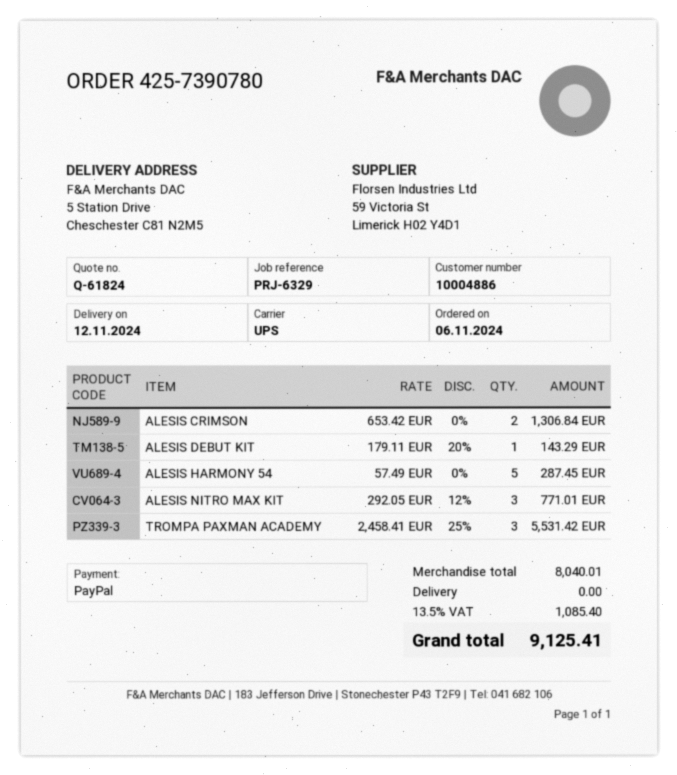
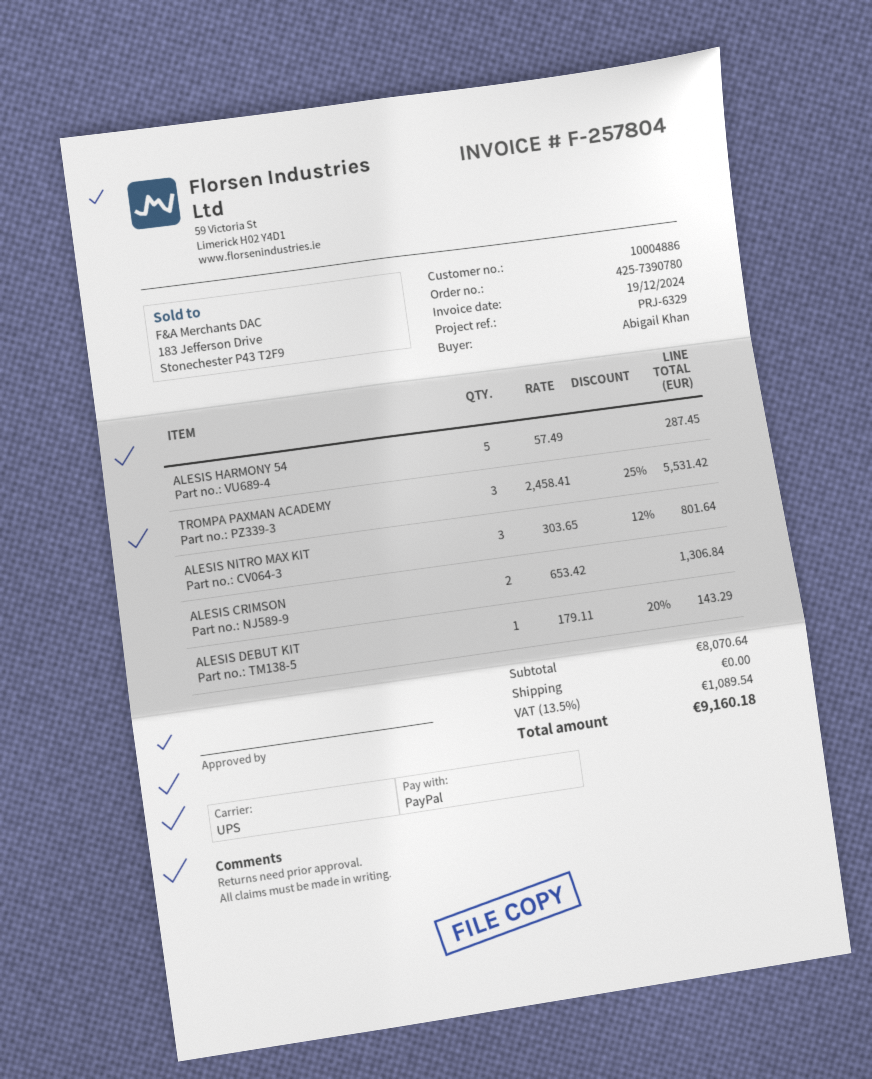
ALESIS NITRO MAX KIT: 3 x 292.05 - 12% = 771.01 -> 3 x 303.65 - 12% = 801.64
subtotal: 8040.01 -> 8070.64
tax: 13.5% = 1085.40 -> 13.5% = 1089.54
total: 9125.41 -> 9160.18

